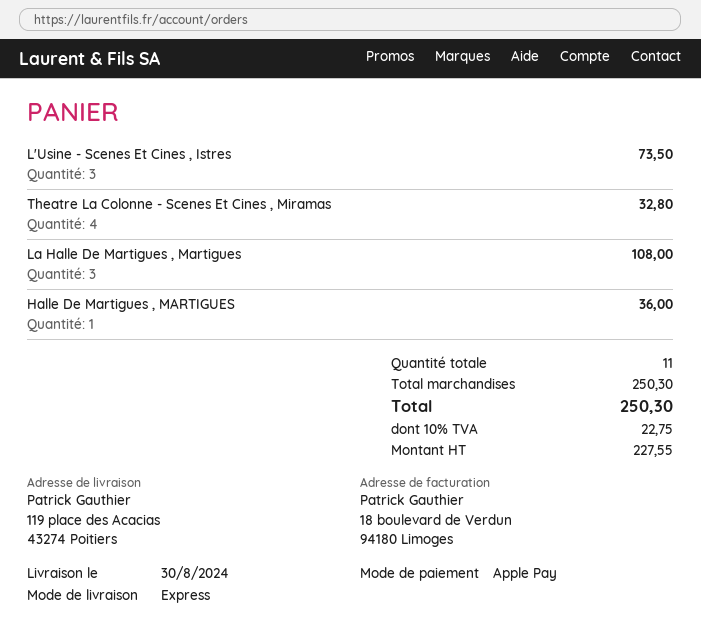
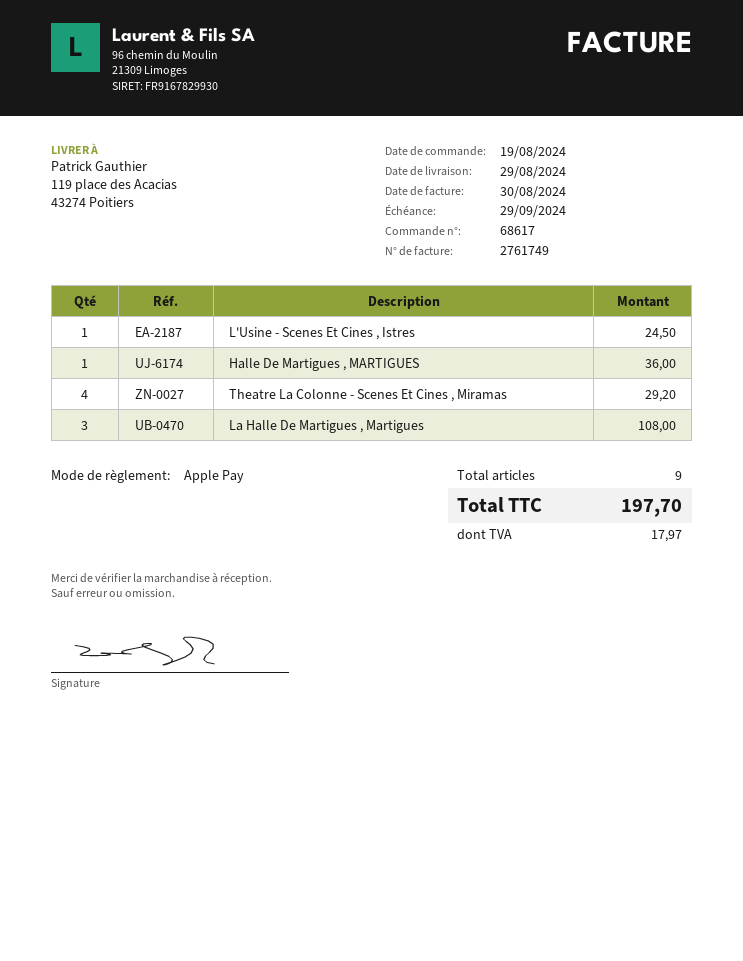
delivery date: 2024-08-30 -> 2024-08-29
L'Usine - Scenes Et Cines , Istres: 3 for 73.50 -> 1 for 24.50
Theatre La Colonne - Scenes Et Cines , Miramas: 4 for 32.80 -> 4 for 29.20
total quantity: 11 -> 9
tax: 22.75 -> 17.97
total: 250.30 -> 197.70

